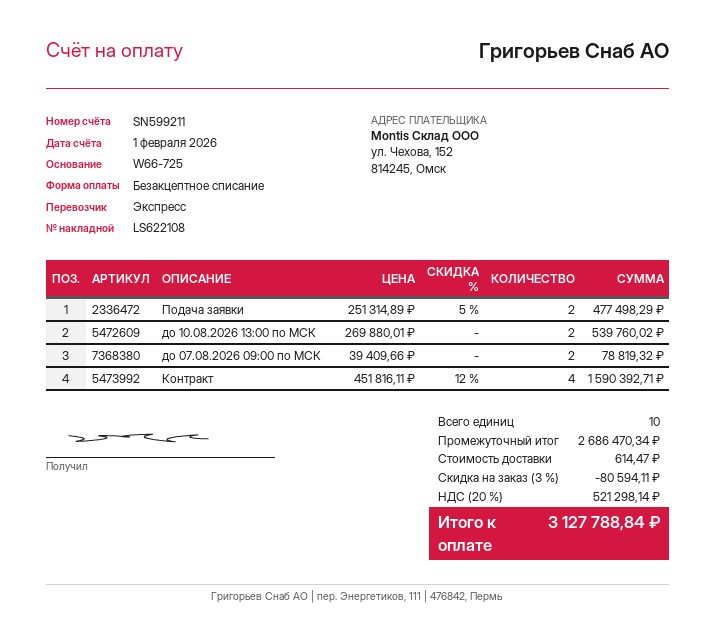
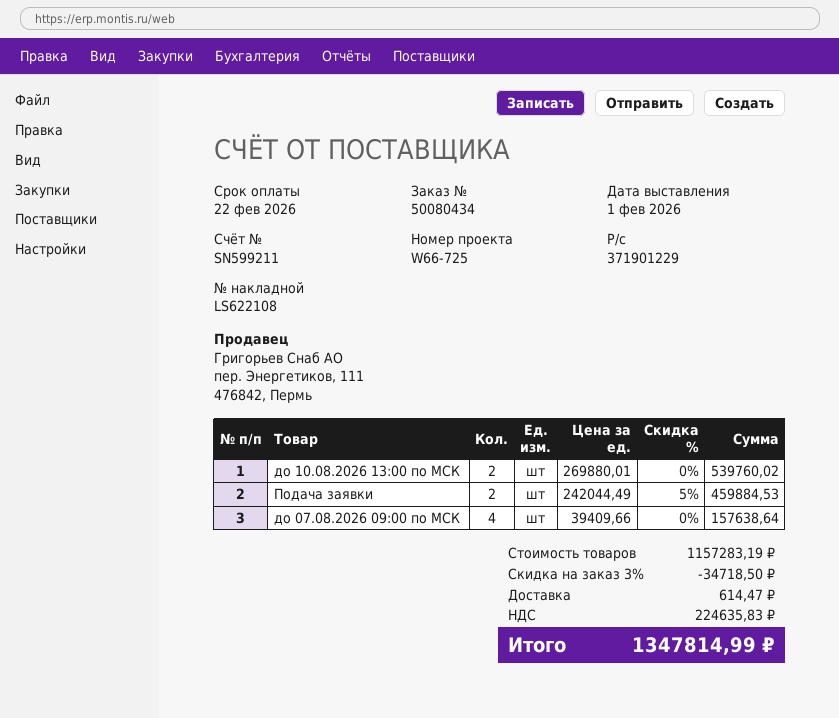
Подача заявки: 2 x 251314.89 - 5% = 477498.29 -> 2 x 242044.49 - 5% = 459884.53
до 07.08.2026 09:00 по МСК: 2 x 39409.66 = 78819.32 -> 4 x 39409.66 = 157638.64
Контракт: 4 x 451816.11 - 12% = 1590392.71 -> none
subtotal: 2686470.34 -> 1157283.19
discount: 3% = 80594.11 -> 3% = 34718.50
tax: 521298.14 -> 224635.83
total: 3127788.84 -> 1347814.99

